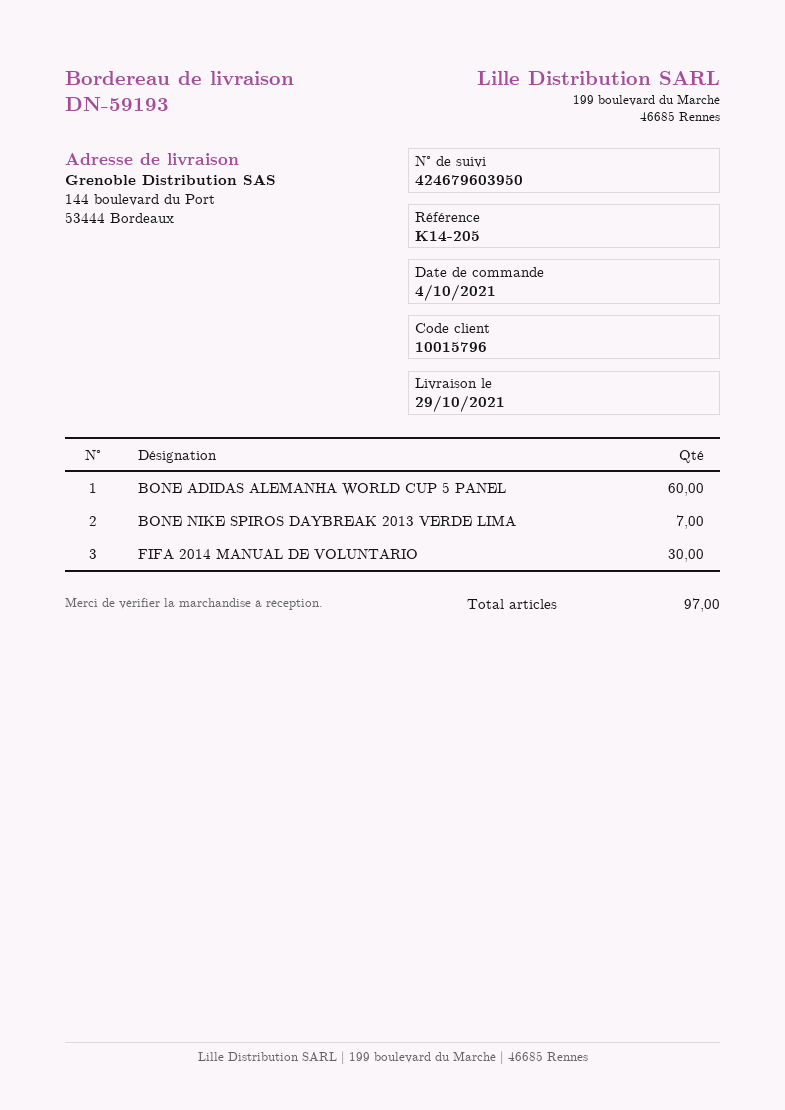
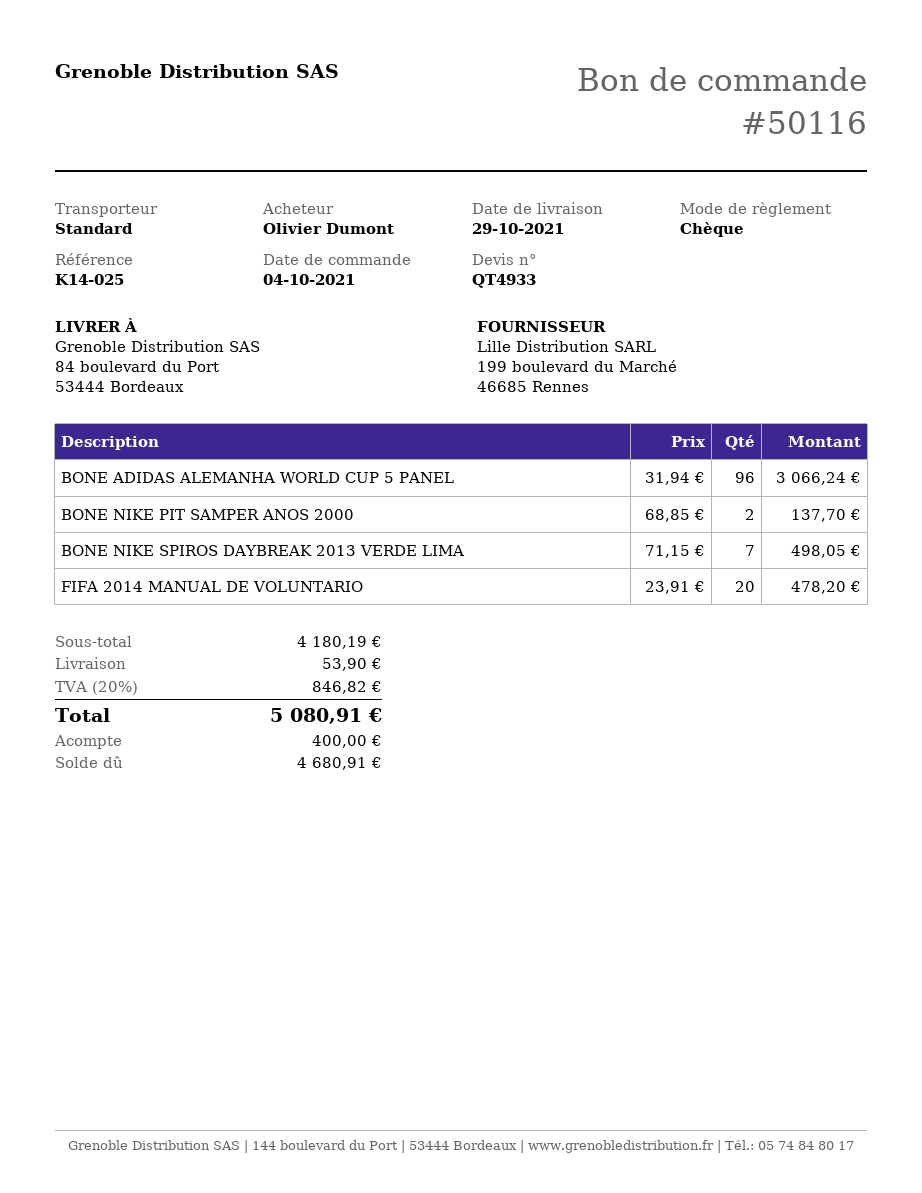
reference: K14-205 -> K14-025
ship to: 144 boulevard du Port, 53444 Bordeaux -> 84 boulevard du Port, 53444 Bordeaux
BONE ADIDAS ALEMANHA WORLD CUP 5 PANEL: 60 -> 96
FIFA 2014 MANUAL DE VOLUNTARIO: 30 -> 20
BONE NIKE PIT SAMPER ANOS 2000: none -> 2

